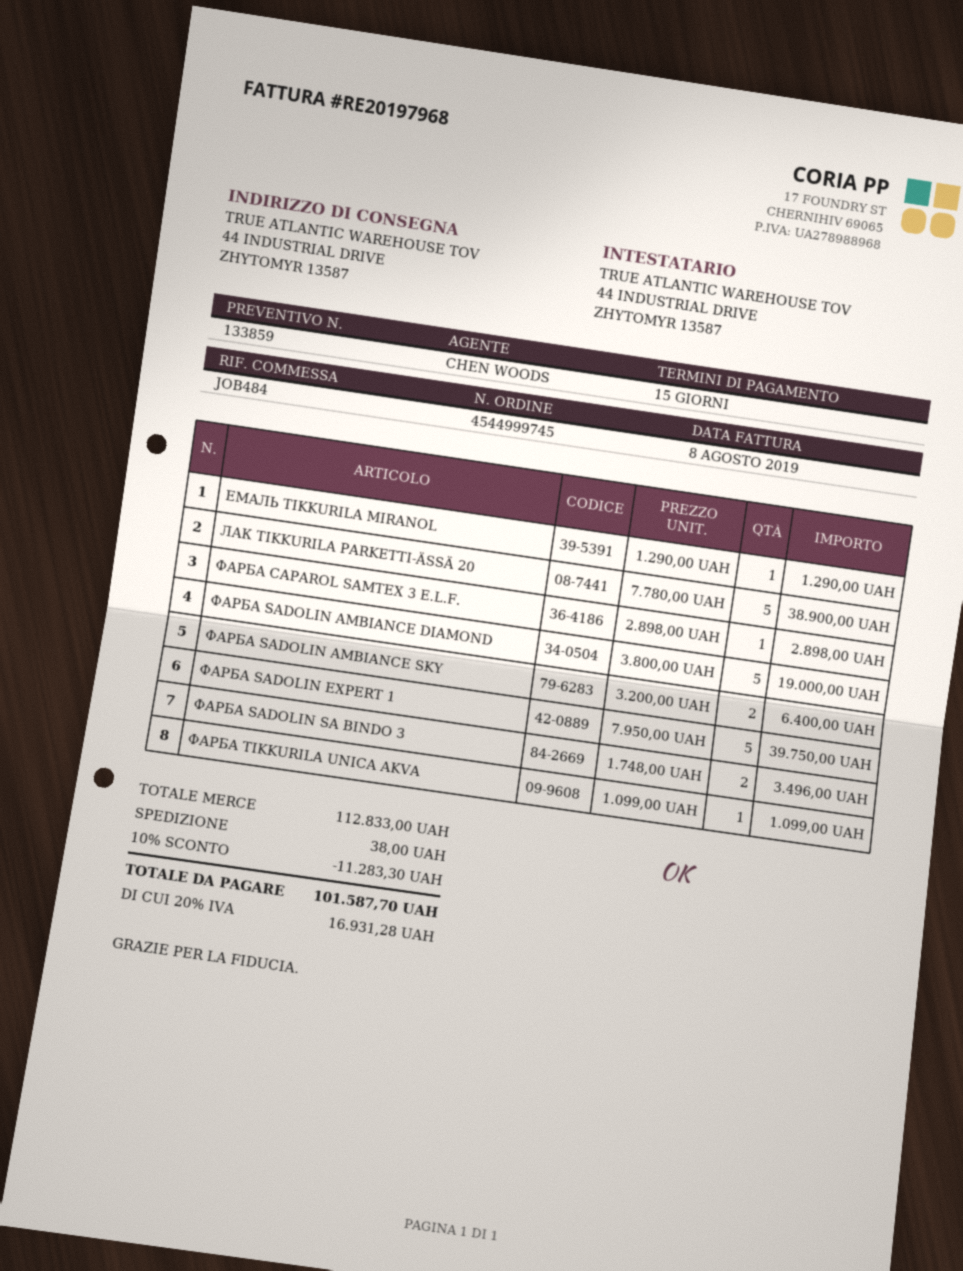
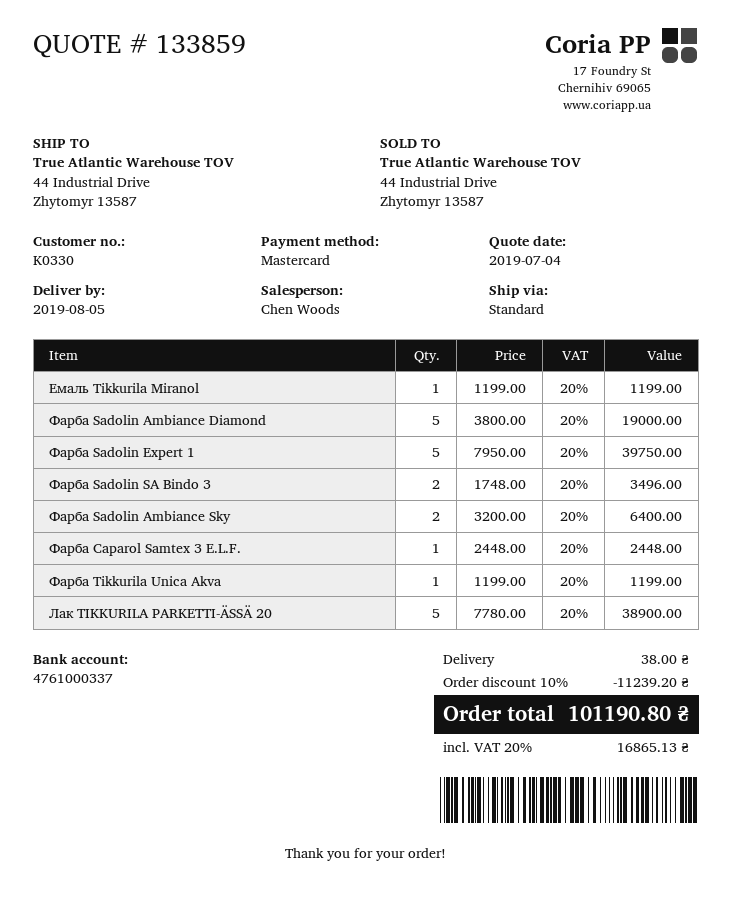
ЕМАЛЬ TIKKURILA MIRANOL: 1 x 1290.00 = 1290.00 -> 1 x 1199.00 = 1199.00
ФАРБА CAPAROL SAMTEX 3 E.L.F.: 1 x 2898.00 = 2898.00 -> 1 x 2448.00 = 2448.00
ФАРБА TIKKURILA UNICA AKVA: 1 x 1099.00 = 1099.00 -> 1 x 1199.00 = 1199.00
discount: 10% = 11283.30 -> 10% = 11239.20
tax: 20% = 16931.28 -> 20% = 16865.13
total: 101587.70 -> 101190.80

